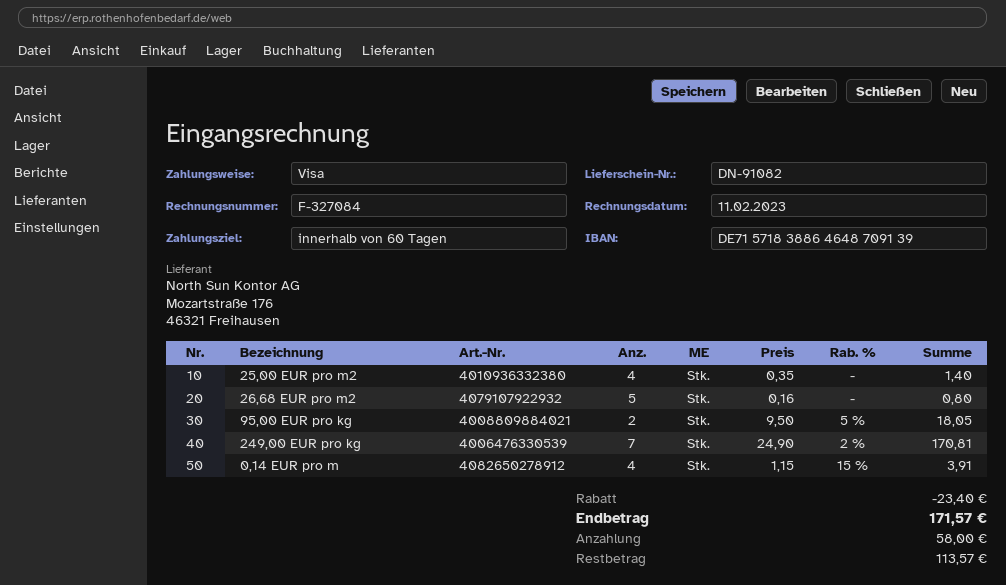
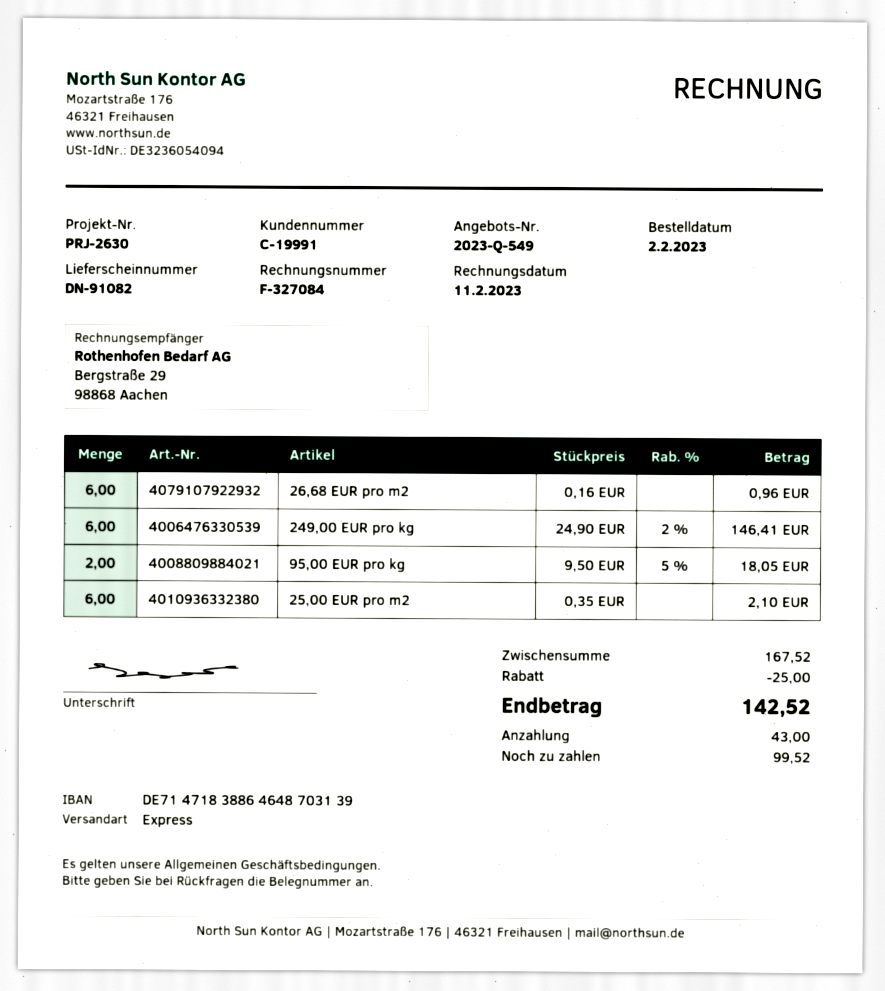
bank account: DE71571838864648709139 -> DE71471838864648703139
25,00 EUR pro m2: 4 x 0.35 = 1.40 -> 6 x 0.35 = 2.10
26,68 EUR pro m2: 5 x 0.16 = 0.80 -> 6 x 0.16 = 0.96
249,00 EUR pro kg: 7 x 24.90 - 2% = 170.81 -> 6 x 24.90 - 2% = 146.41
0,14 EUR pro m: 4 x 1.15 - 15% = 3.91 -> none
discount: 23.40 -> 25.00
total: 171.57 -> 142.52
deposit: 58.00 -> 43.00
balance: 113.57 -> 99.52

